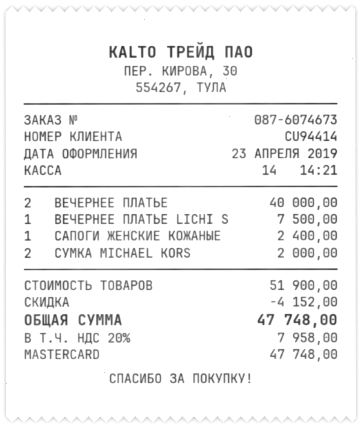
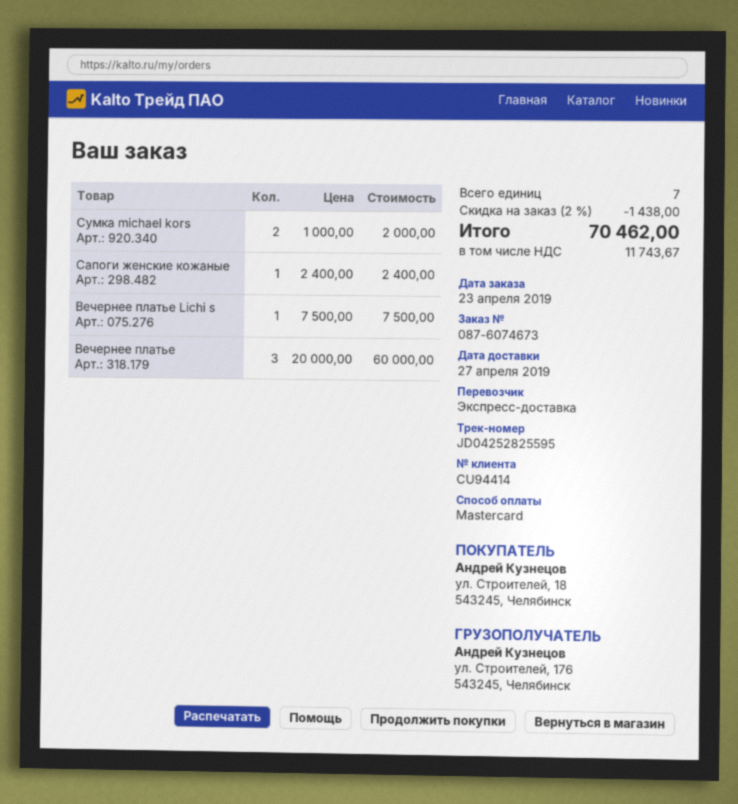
ВЕЧЕРНЕЕ ПЛАТЬЕ: 2 for 40000.00 -> 3 for 60000.00
discount: 4152.00 -> 1438.00
tax: 7958.00 -> 11743.67
total: 47748.00 -> 70462.00

